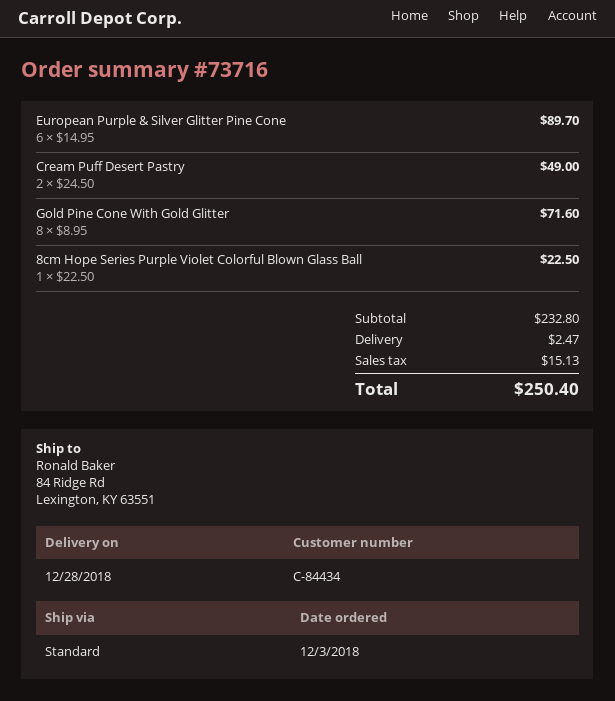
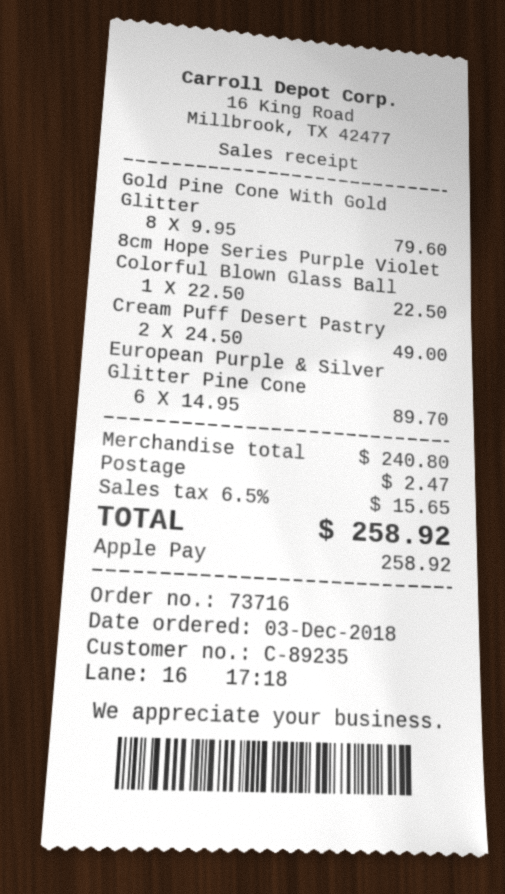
customer number: C-84434 -> C-89235
Gold Pine Cone With Gold Glitter: 8 x 8.95 = 71.60 -> 8 x 9.95 = 79.60
subtotal: 232.80 -> 240.80
tax: 15.13 -> 15.65
total: 250.40 -> 258.92

